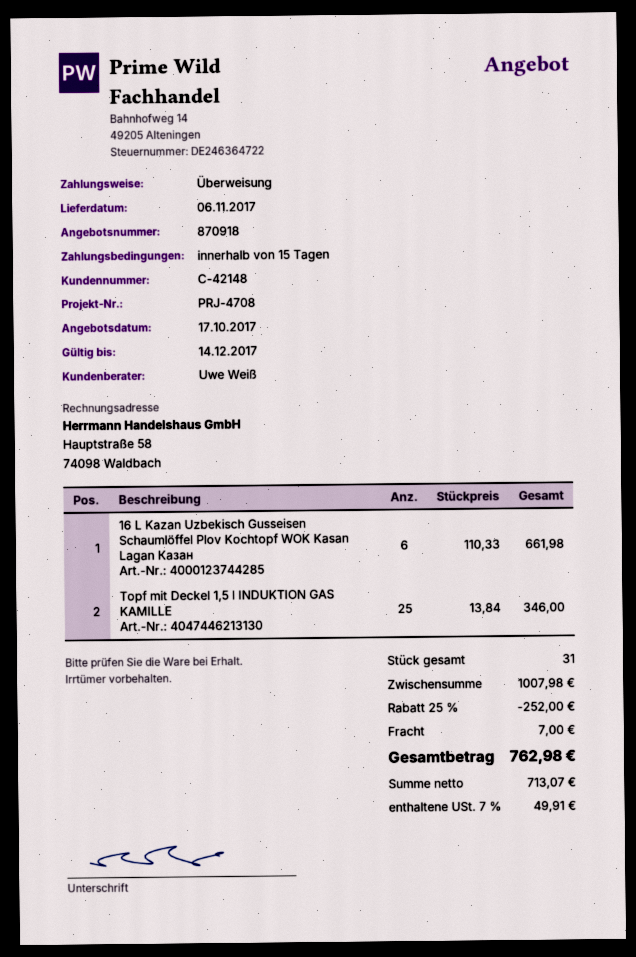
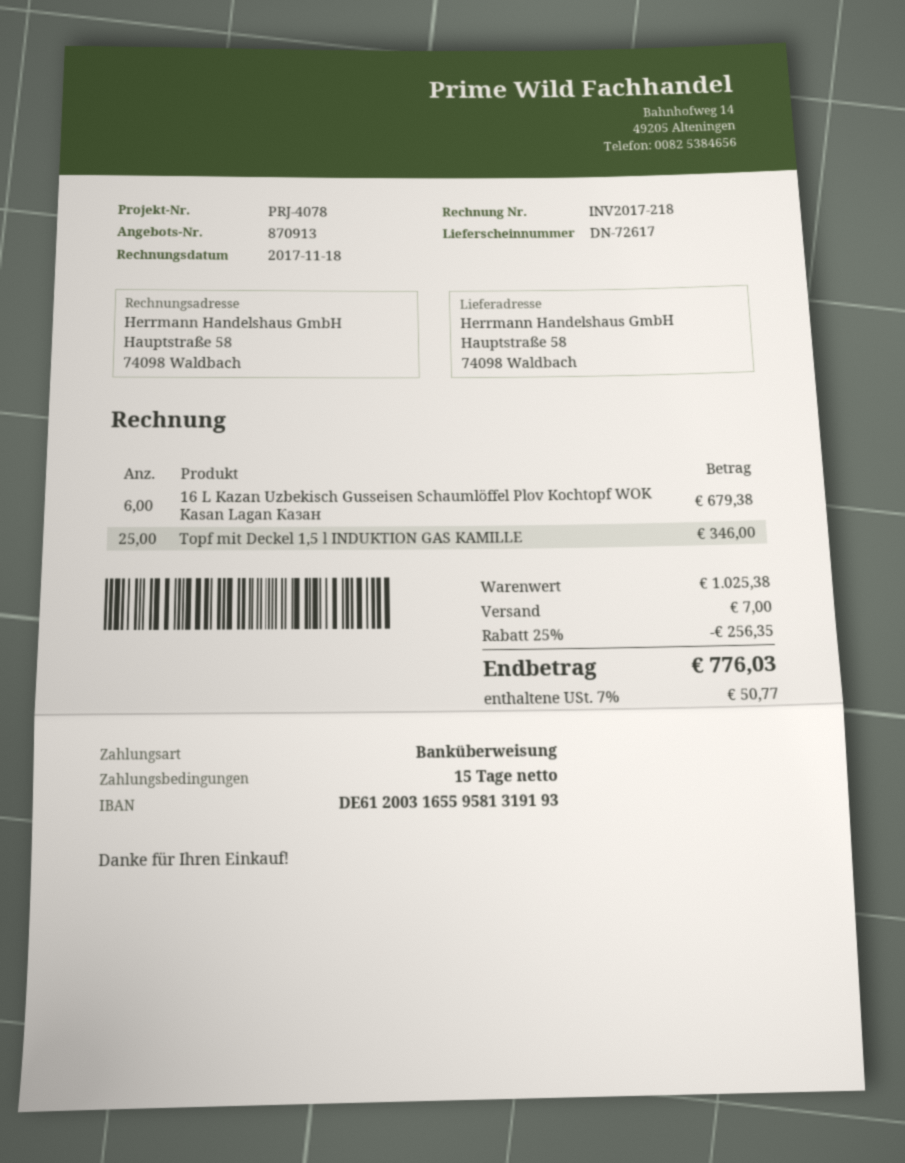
quote number: 870918 -> 870913
reference: PRJ-4708 -> PRJ-4078
16 L Kazan Uzbekisch Gusseisen Schaumlöffel Plov Kochtopf WOK Kasan Lagan Казан: 6 for 661.98 -> 6 for 679.38
subtotal: 1007.98 -> 1025.38
discount: 25% = 252.00 -> 25% = 256.35
tax: 7% = 49.91 -> 7% = 50.77
total: 762.98 -> 776.03

